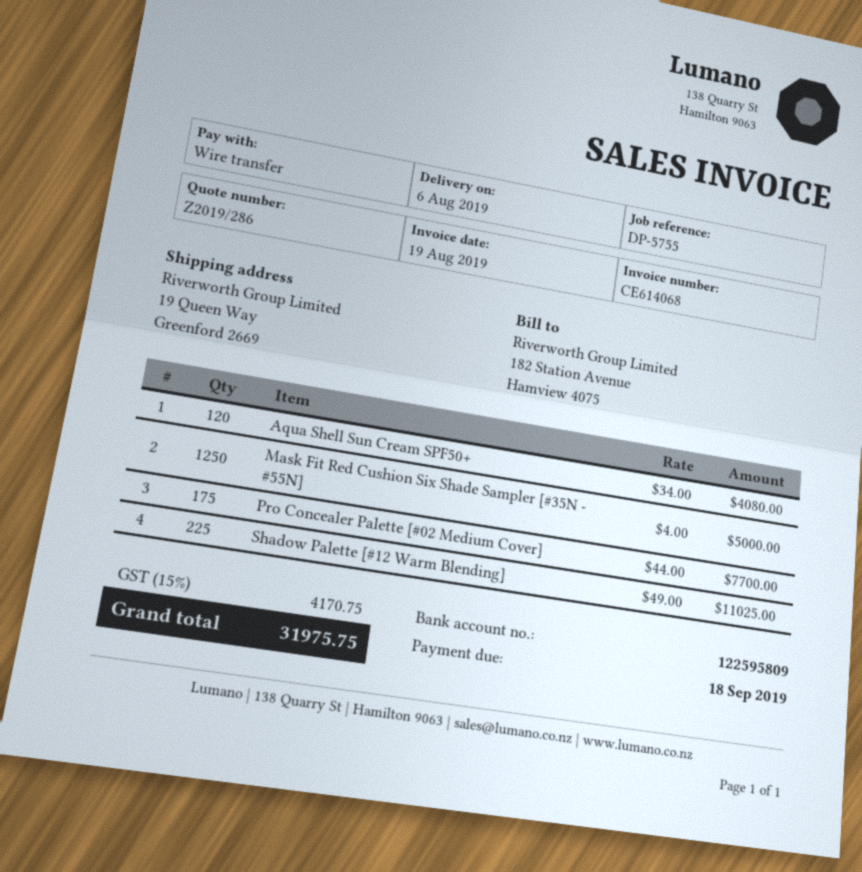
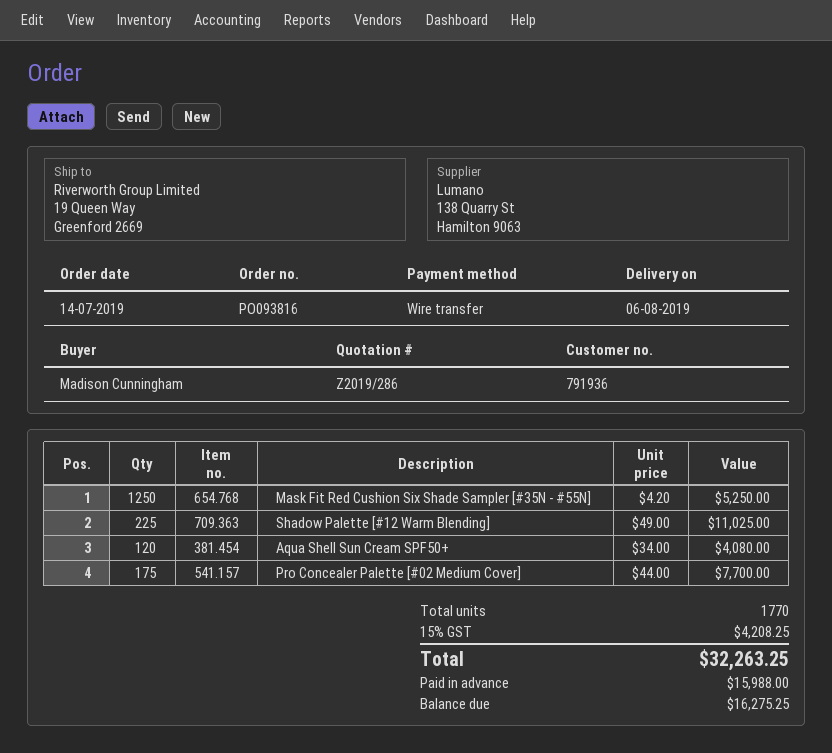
Mask Fit Red Cushion Six Shade Sampler [#35N - #55N]: 1250 x 4.00 = 5000.00 -> 1250 x 4.20 = 5250.00
tax: 15% = 4170.75 -> 15% = 4208.25
total: 31975.75 -> 32263.25

